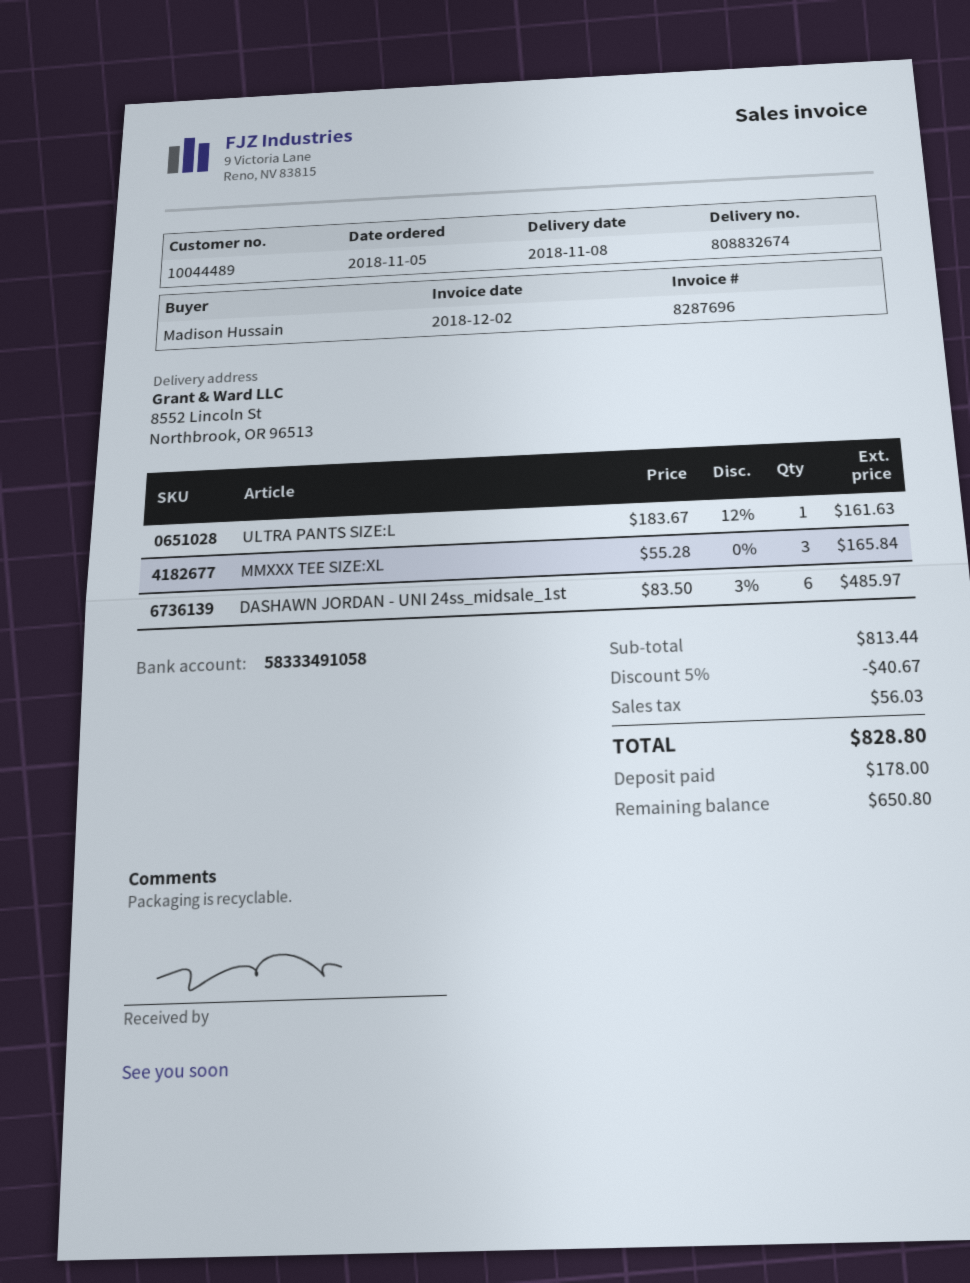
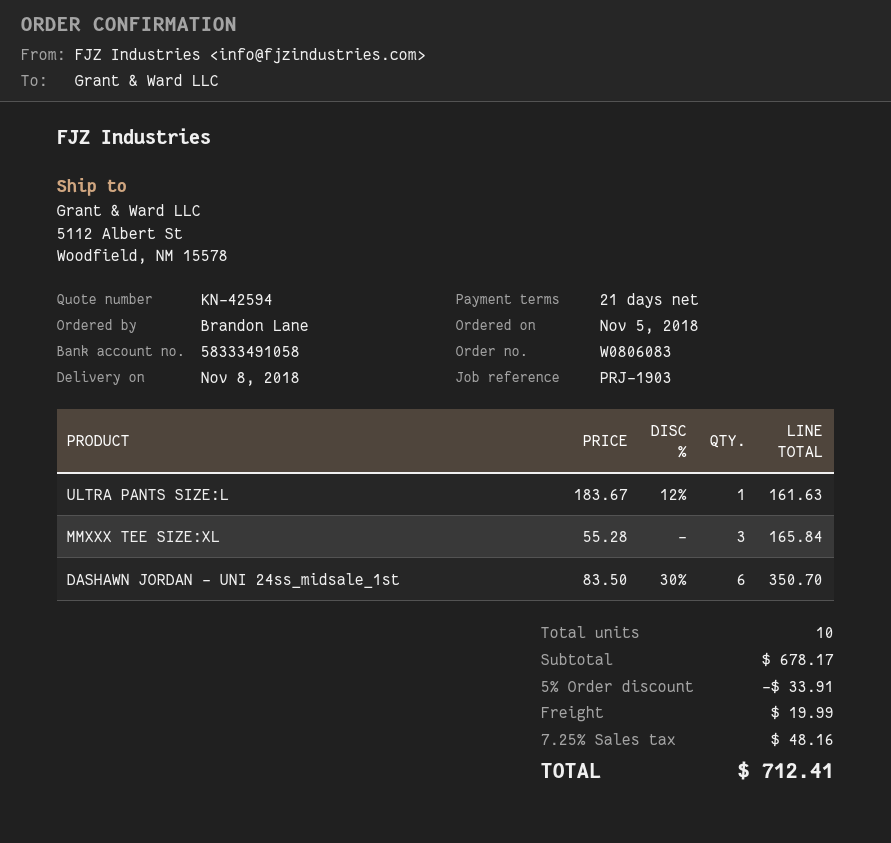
ordered by: Madison Hussain -> Brandon Lane
ship to: 8552 Lincoln St, Northbrook, OR 96513 -> 5112 Albert St, Woodfield, NM 15578
DASHAWN JORDAN - UNI 24ss_midsale_1st: 6 x 83.50 - 3% = 485.97 -> 6 x 83.50 - 30% = 350.70
subtotal: 813.44 -> 678.17
discount: 5% = 40.67 -> 5% = 33.91
shipping: none -> 19.99
tax: 56.03 -> 48.16
total: 828.80 -> 712.41

